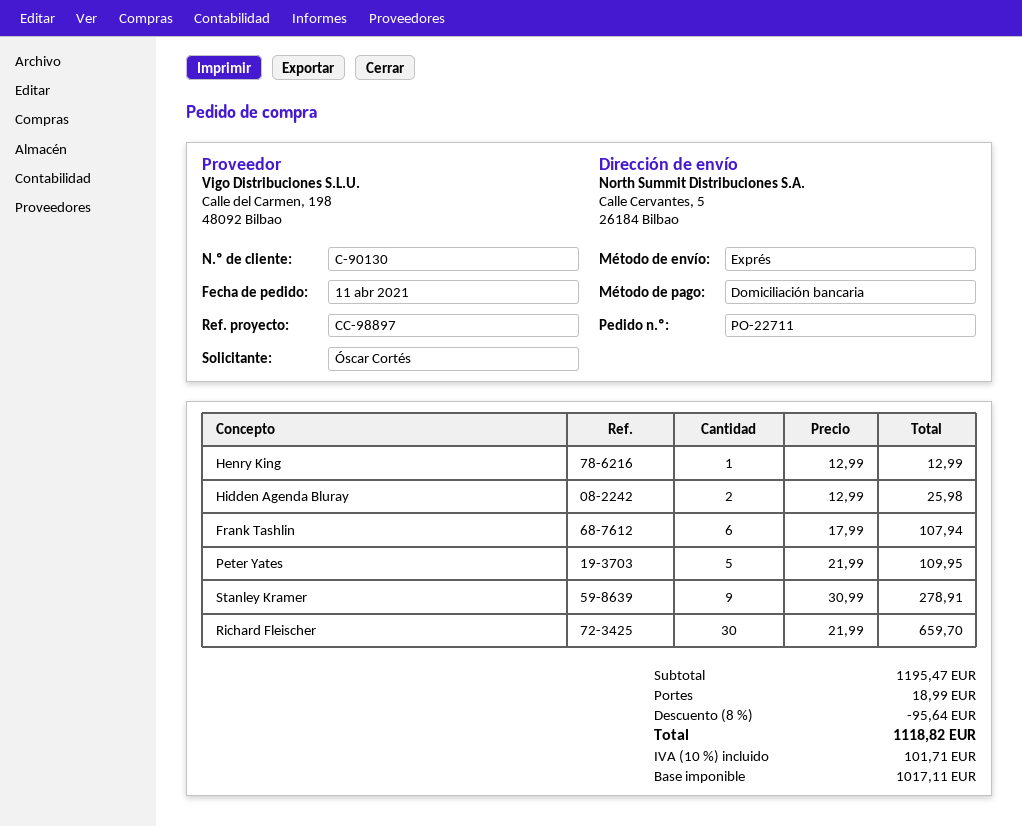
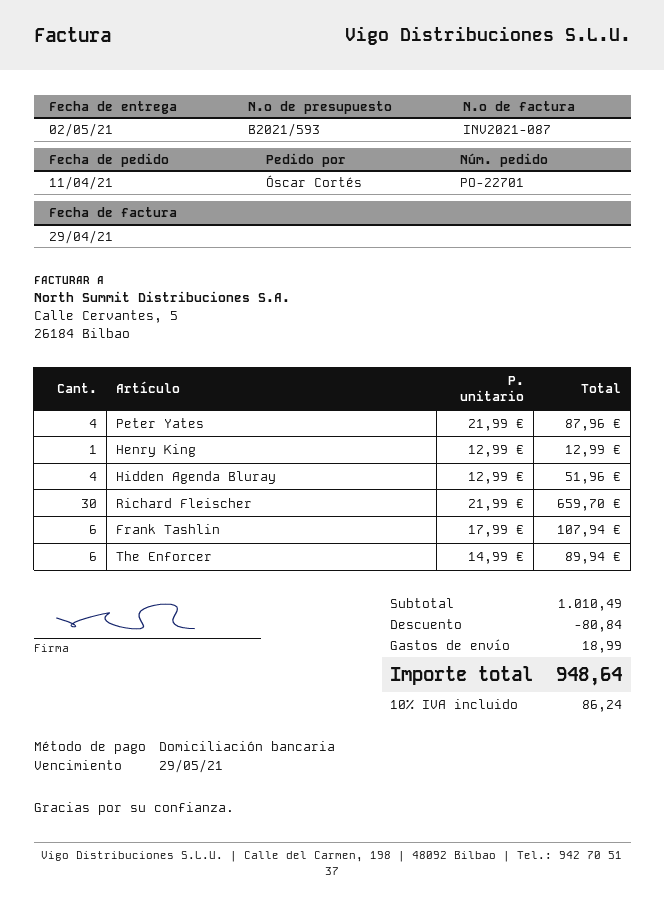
order number: PO-22711 -> PO-22701
Hidden Agenda Bluray: 2 x 12.99 = 25.98 -> 4 x 12.99 = 51.96
Peter Yates: 5 x 21.99 = 109.95 -> 4 x 21.99 = 87.96
Stanley Kramer: 9 x 30.99 = 278.91 -> none
The Enforcer: none -> 6 x 14.99 = 89.94
subtotal: 1195.47 -> 1010.49
discount: 95.64 -> 80.84
tax: 10% = 101.71 -> 10% = 86.24
total: 1118.82 -> 948.64

